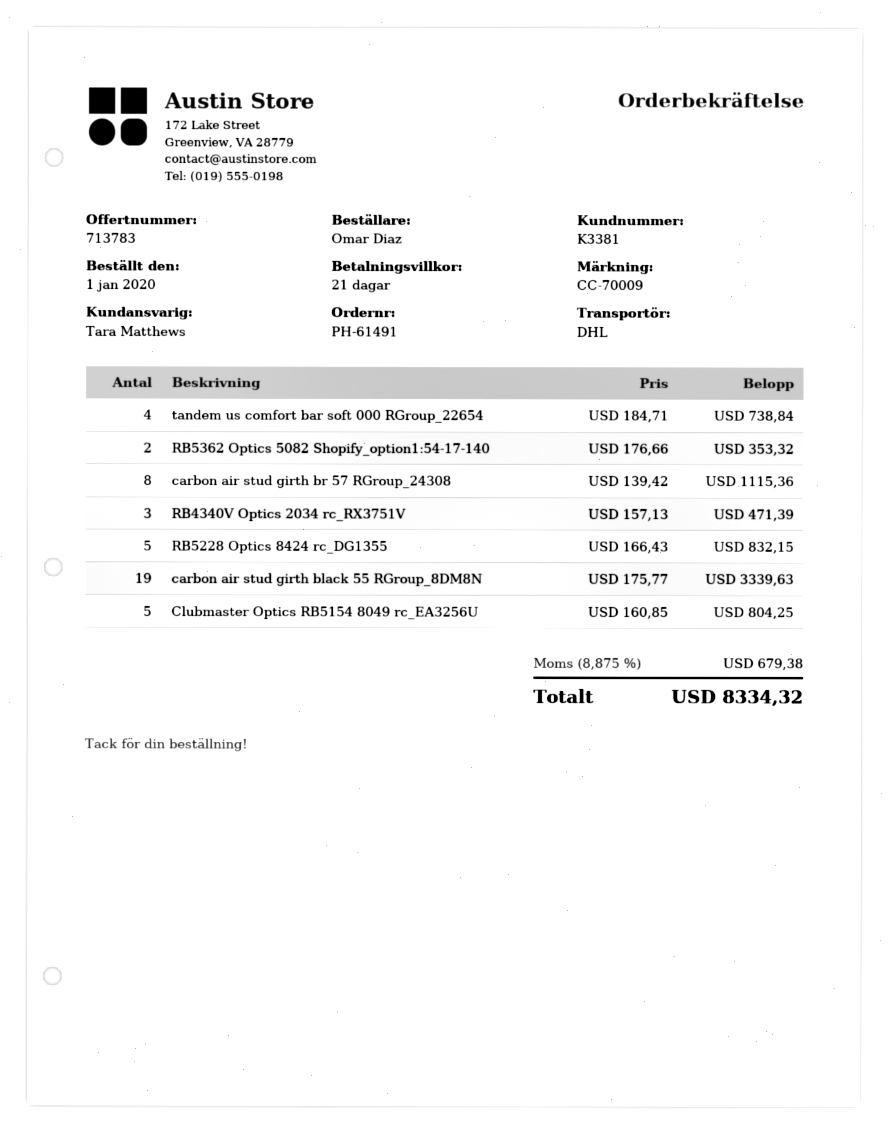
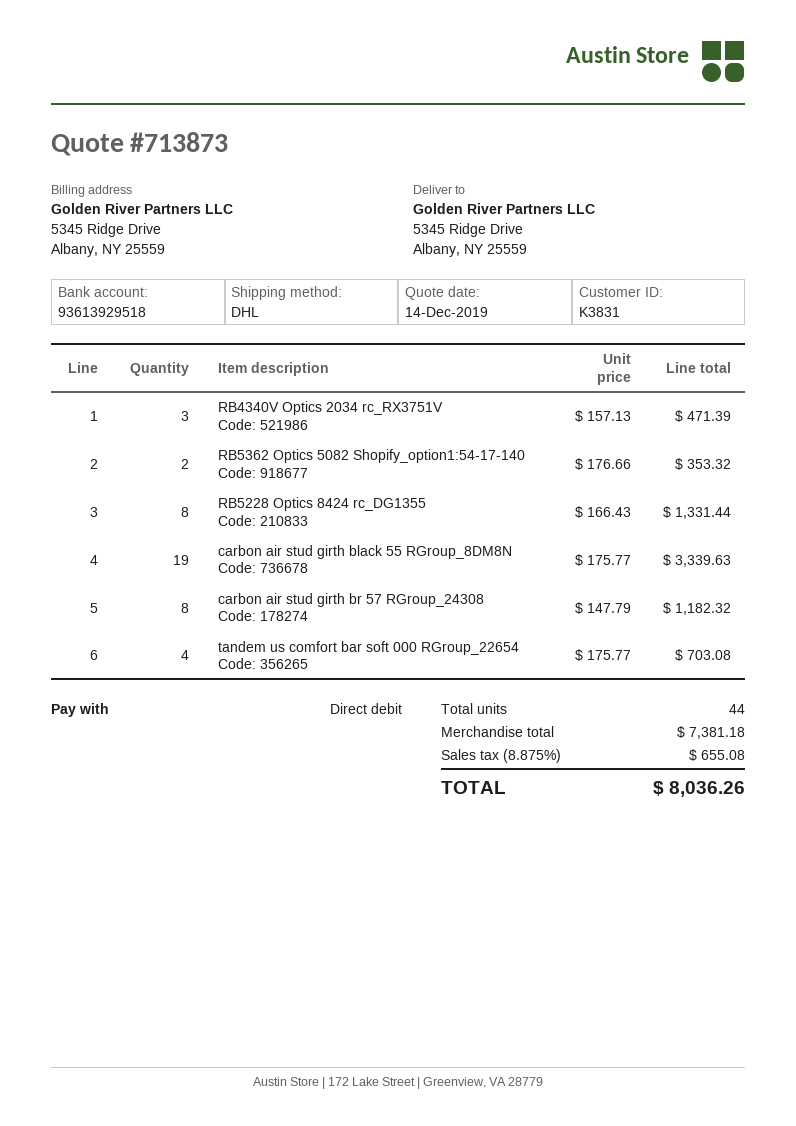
quote number: 713783 -> 713873
customer number: K3381 -> K3831
tandem us comfort bar soft 000 RGroup_22654: 4 x 184.71 = 738.84 -> 4 x 175.77 = 703.08
carbon air stud girth br 57 RGroup_24308: 8 x 139.42 = 1115.36 -> 8 x 147.79 = 1182.32
RB5228 Optics 8424 rc_DG1355: 5 x 166.43 = 832.15 -> 8 x 166.43 = 1331.44
Clubmaster Optics RB5154 8049 rc_EA3256U: 5 x 160.85 = 804.25 -> none
tax: 8.875% = 679.38 -> 8.875% = 655.08
total: 8334.32 -> 8036.26

